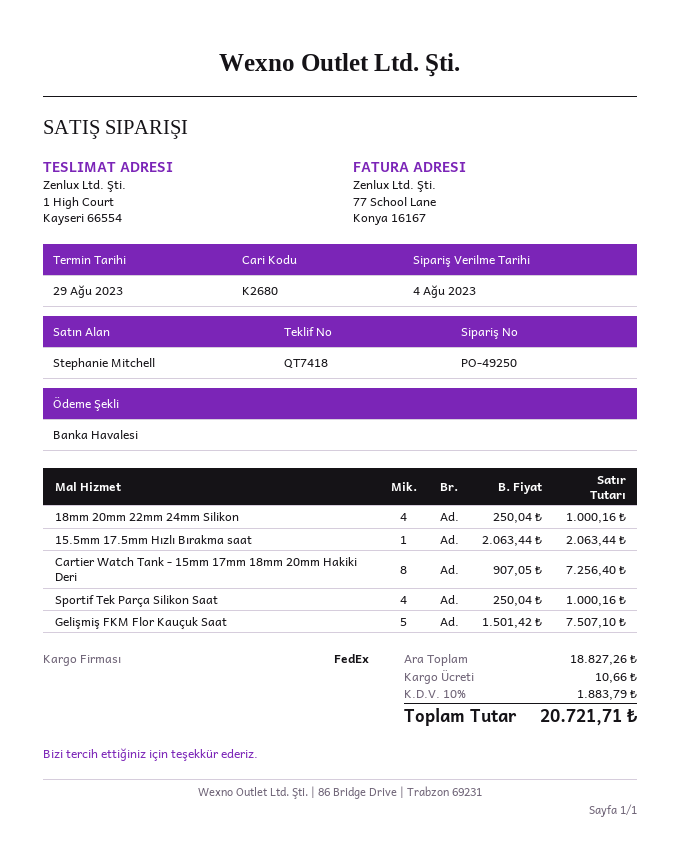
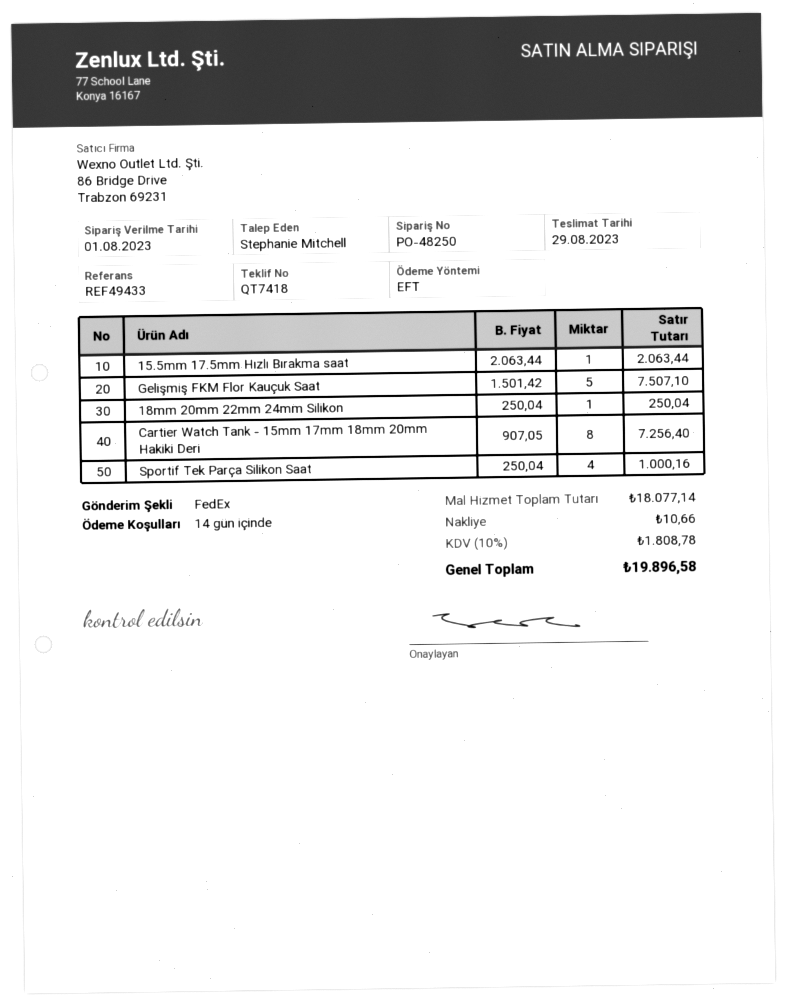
order number: PO-49250 -> PO-48250
order date: 2023-08-04 -> 2023-08-01
18mm 20mm 22mm 24mm Silikon: 4 x 250.04 = 1000.16 -> 1 x 250.04 = 250.04
subtotal: 18827.26 -> 18077.14
tax: 10% = 1883.79 -> 10% = 1808.78
total: 20721.71 -> 19896.58

